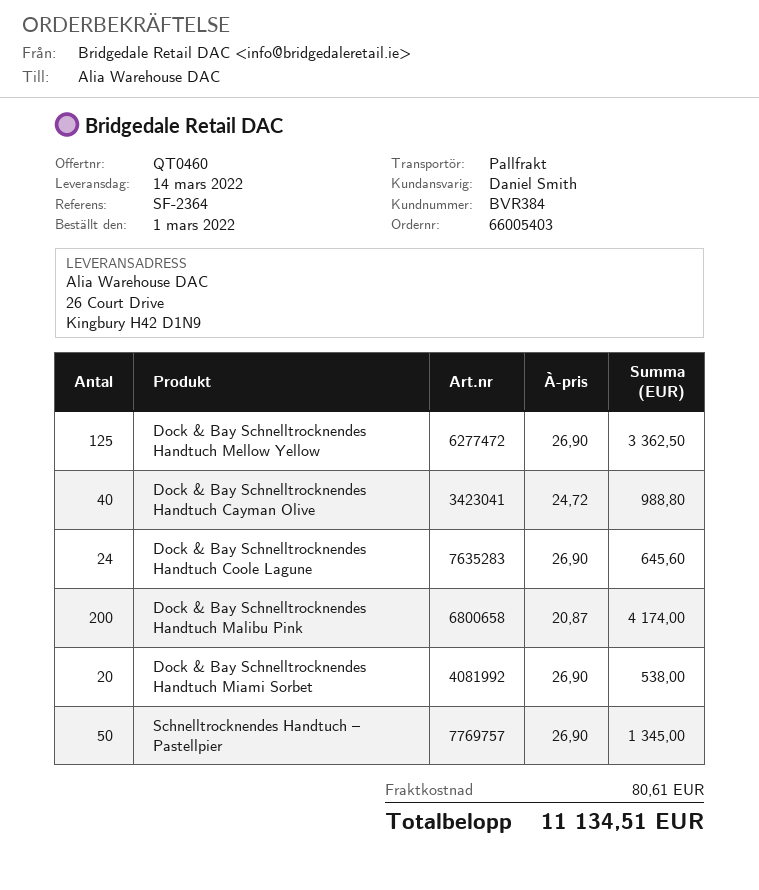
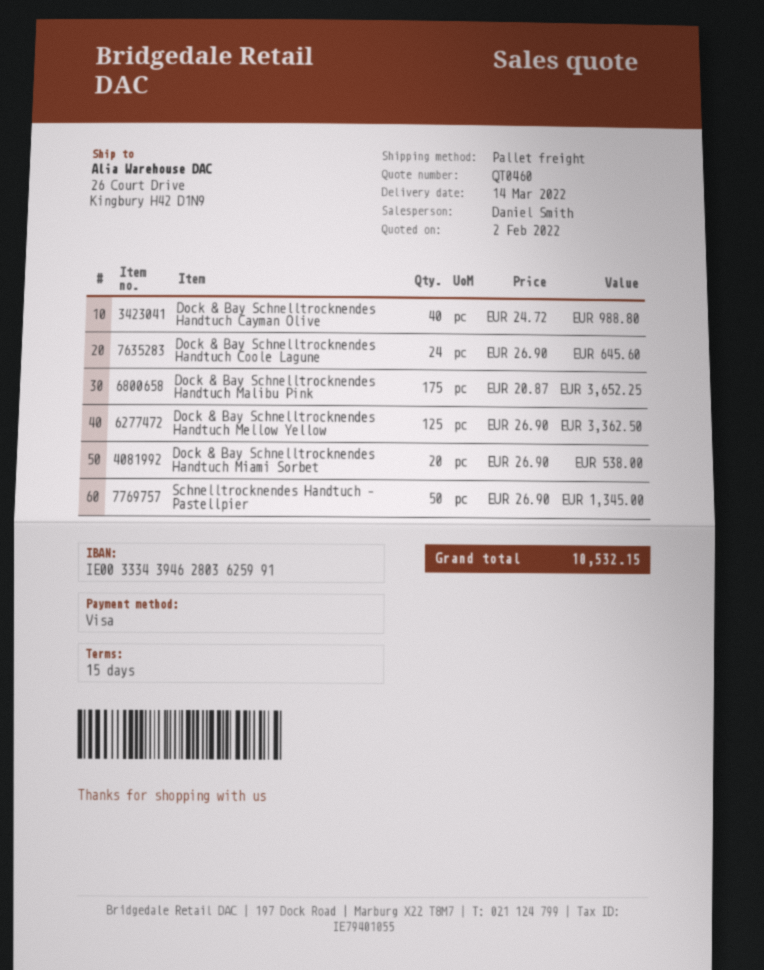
Dock & Bay Schnelltrocknendes Handtuch Malibu Pink: 200 x 20.87 = 4174.00 -> 175 x 20.87 = 3652.25
shipping: 80.61 -> none
total: 11134.51 -> 10532.15

